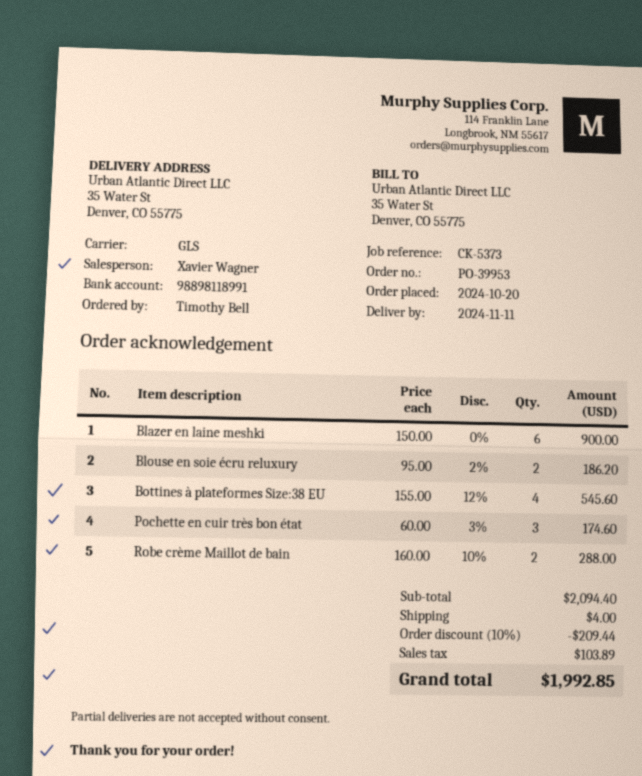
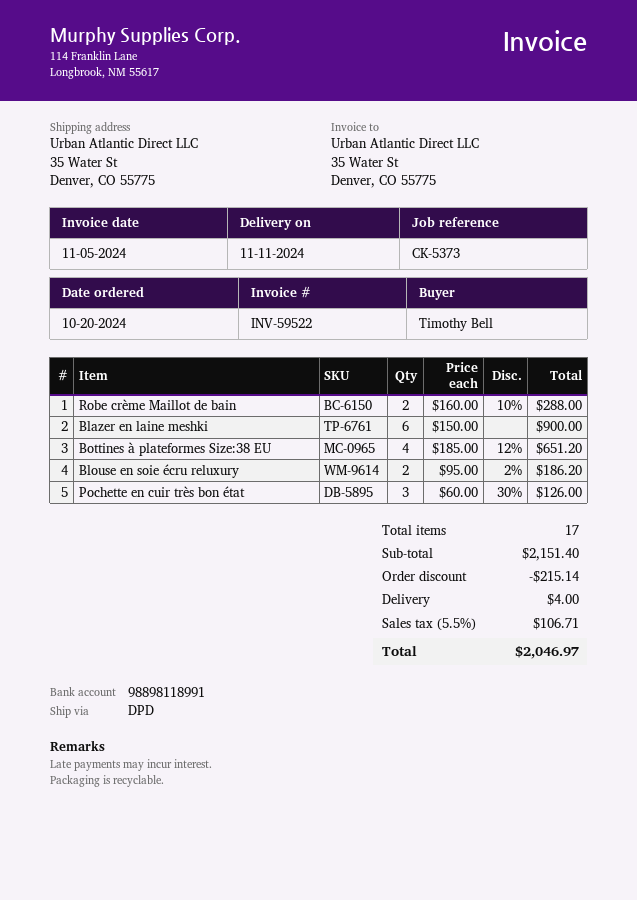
shipping method: GLS -> DPD
Bottines à plateformes Size:38 EU: 4 x 155.00 - 12% = 545.60 -> 4 x 185.00 - 12% = 651.20
Pochette en cuir très bon état: 3 x 60.00 - 3% = 174.60 -> 3 x 60.00 - 30% = 126.00
subtotal: 2094.40 -> 2151.40
discount: 209.44 -> 215.14
tax: 103.89 -> 106.71
total: 1992.85 -> 2046.97

